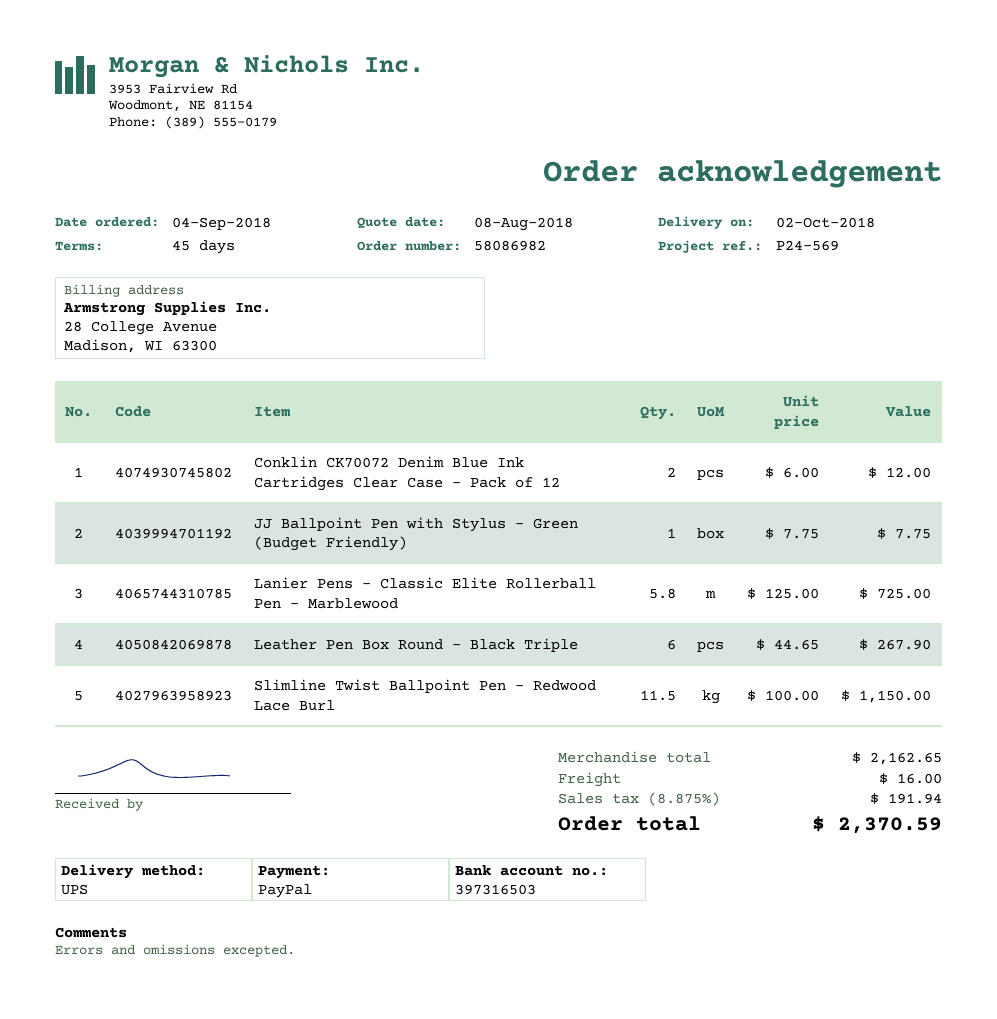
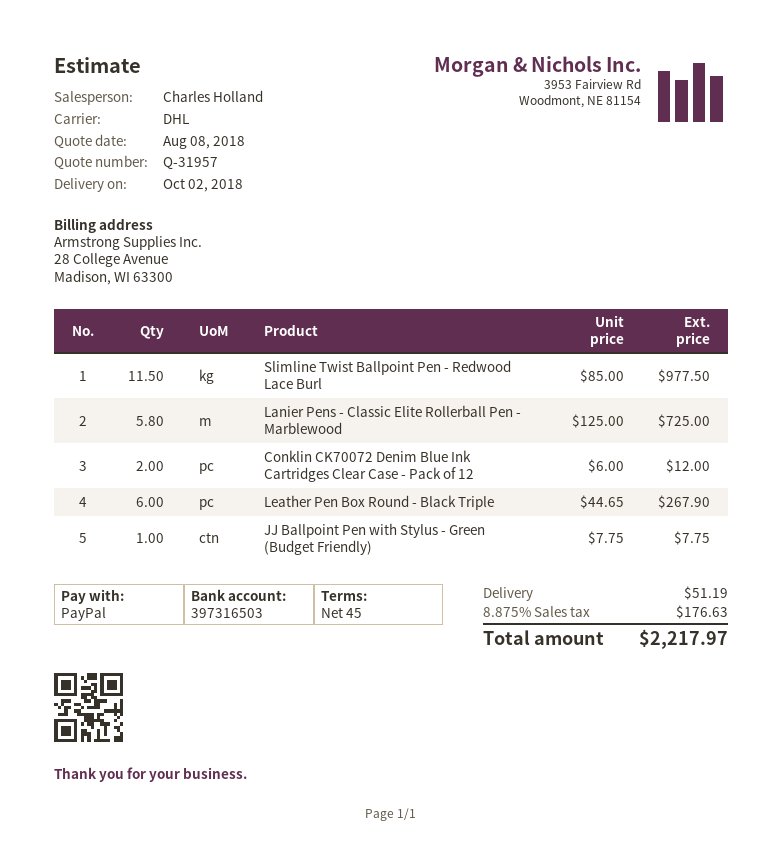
shipping method: UPS -> DHL
Slimline Twist Ballpoint Pen - Redwood Lace Burl: 11.5 x 100.00 = 1150.00 -> 11.5 x 85.00 = 977.50
shipping: 16.00 -> 51.19
tax: 8.875% = 191.94 -> 8.875% = 176.63
total: 2370.59 -> 2217.97

